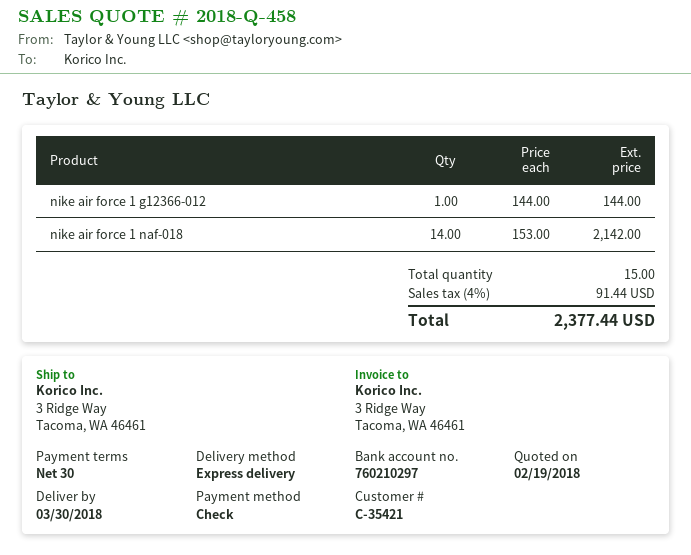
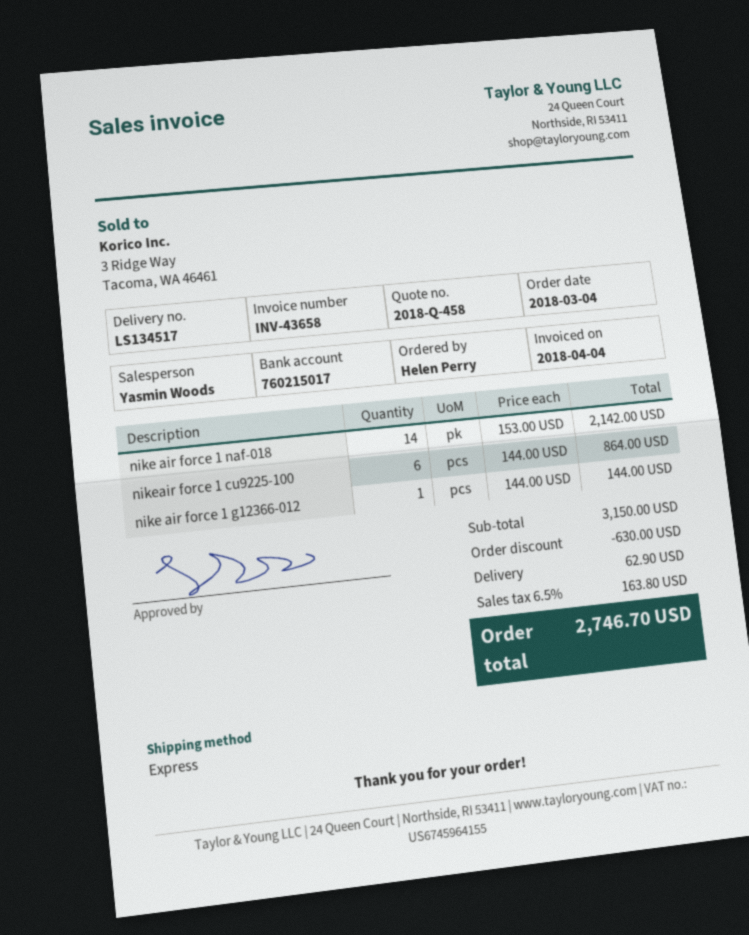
bank account: 760210297 -> 760215017
nikeair force 1 cu9225-100: none -> 6 x 144.00 = 864.00
discount: none -> 630.00
shipping: none -> 62.90
tax: 4% = 91.44 -> 6.5% = 163.80
total: 2377.44 -> 2746.70

